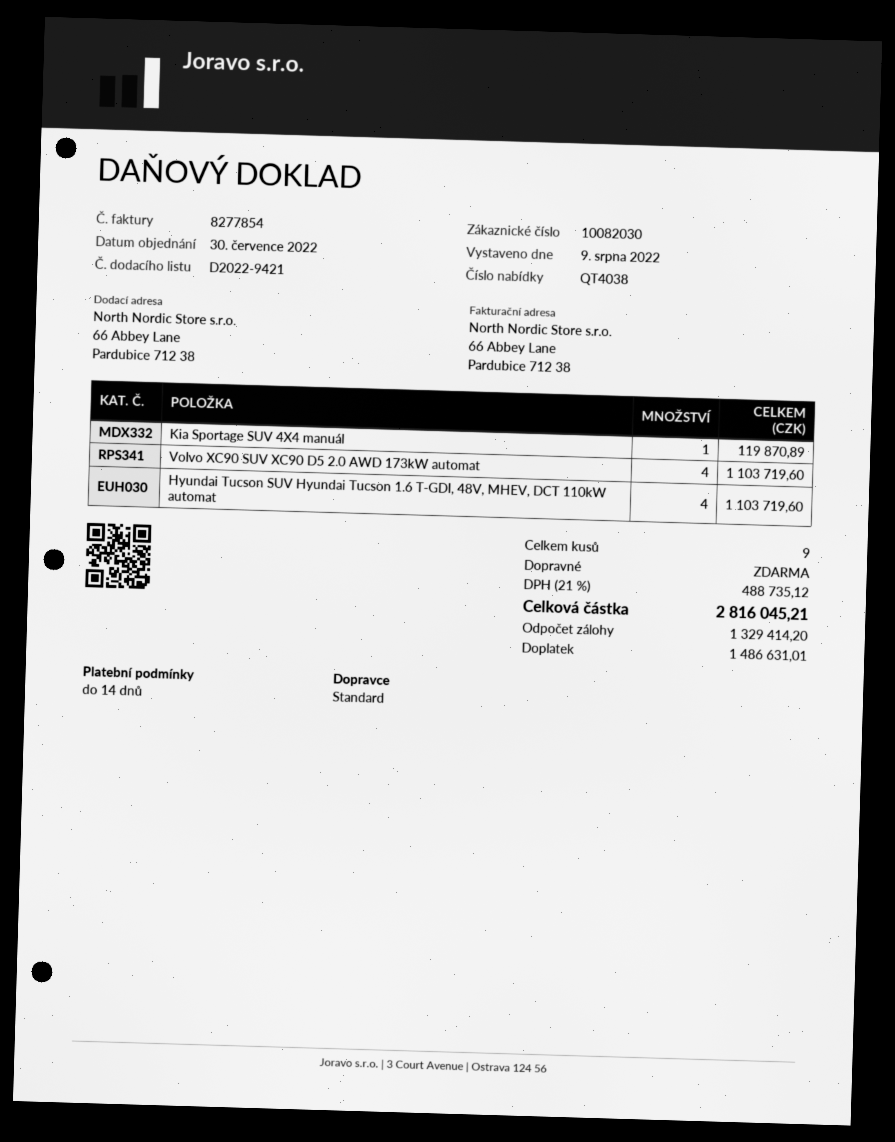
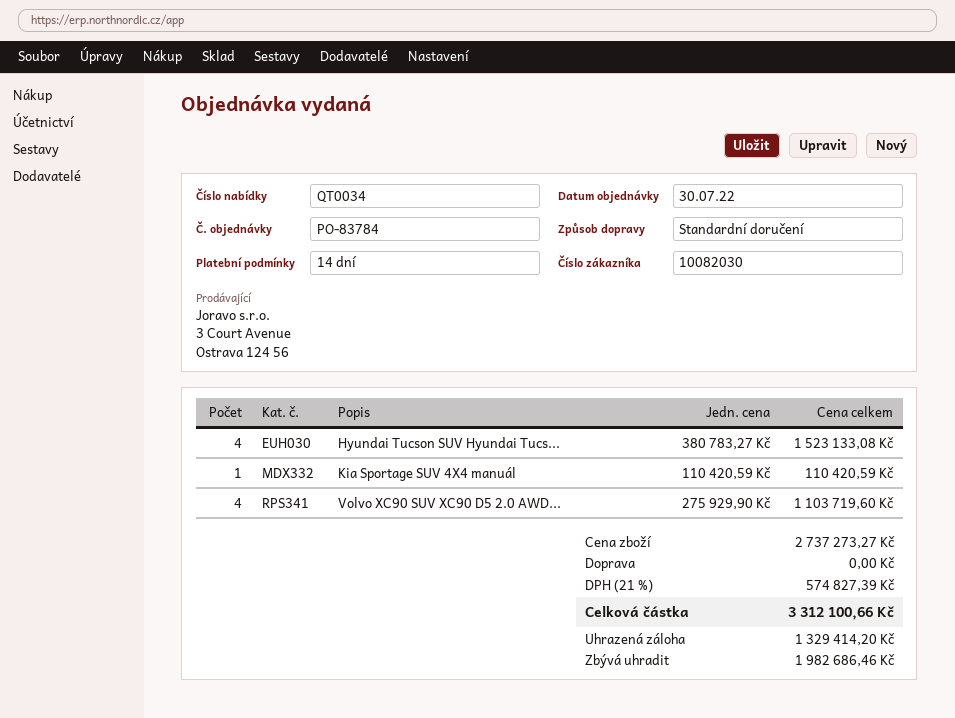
quote number: QT4038 -> QT0034
Kia Sportage SUV 4X4 manuál: 1 for 119870.89 -> 1 for 110420.59
Hyundai Tucson SUV Hyundai Tucson 1.6 T-GDI, 48V, MHEV, DCT 110kW automat: 4 for 1103719.60 -> 4 for 1523133.08
tax: 21% = 488735.12 -> 21% = 574827.39
total: 2816045.21 -> 3312100.66
balance: 1486631.01 -> 1982686.46

